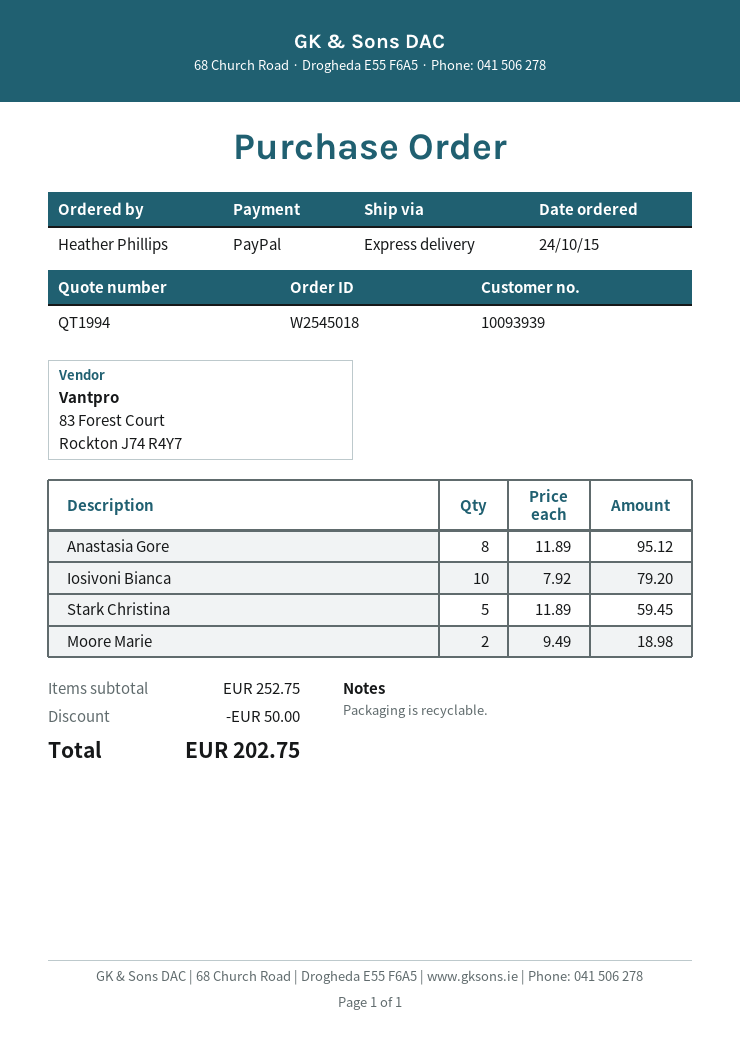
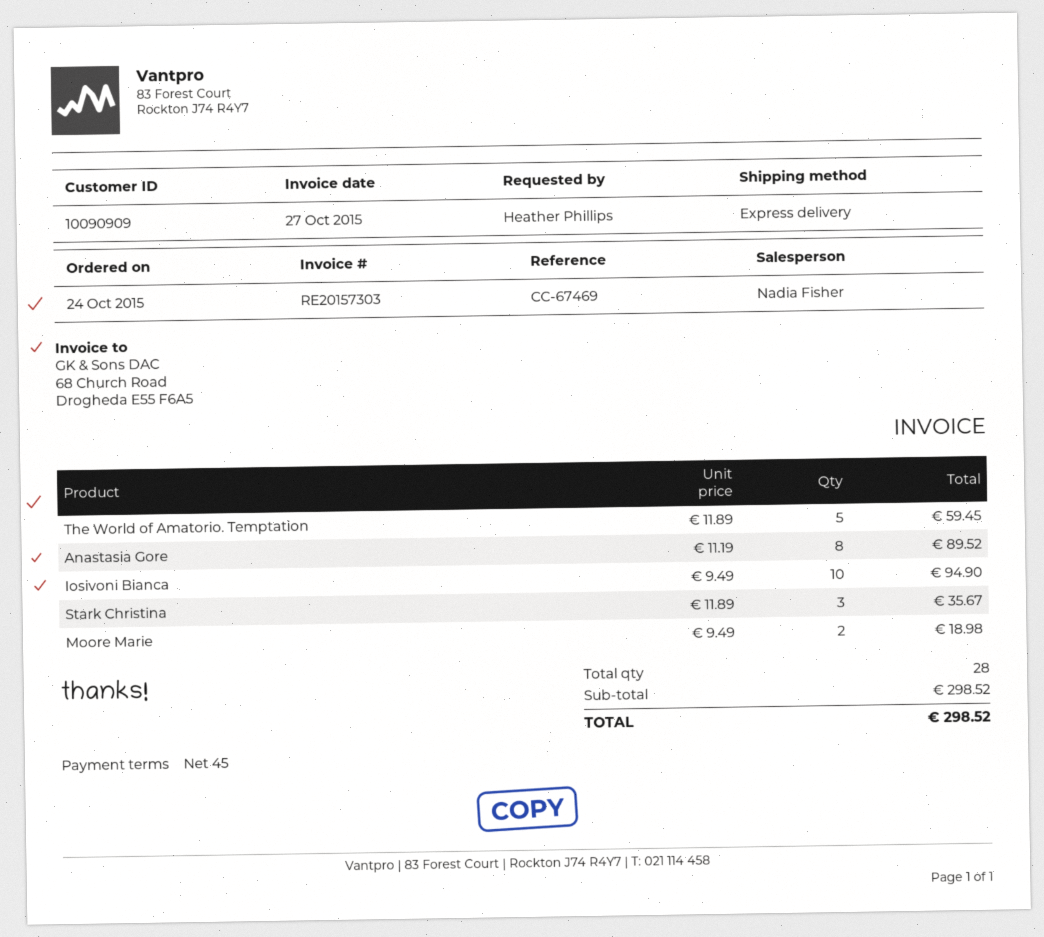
customer number: 10093939 -> 10090909
Anastasia Gore: 8 x 11.89 = 95.12 -> 8 x 11.19 = 89.52
Iosivoni Bianca: 10 x 7.92 = 79.20 -> 10 x 9.49 = 94.90
Stark Christina: 5 x 11.89 = 59.45 -> 3 x 11.89 = 35.67
The World of Amatorio. Temptation: none -> 5 x 11.89 = 59.45
subtotal: 252.75 -> 298.52
discount: 50.00 -> none
total: 202.75 -> 298.52

